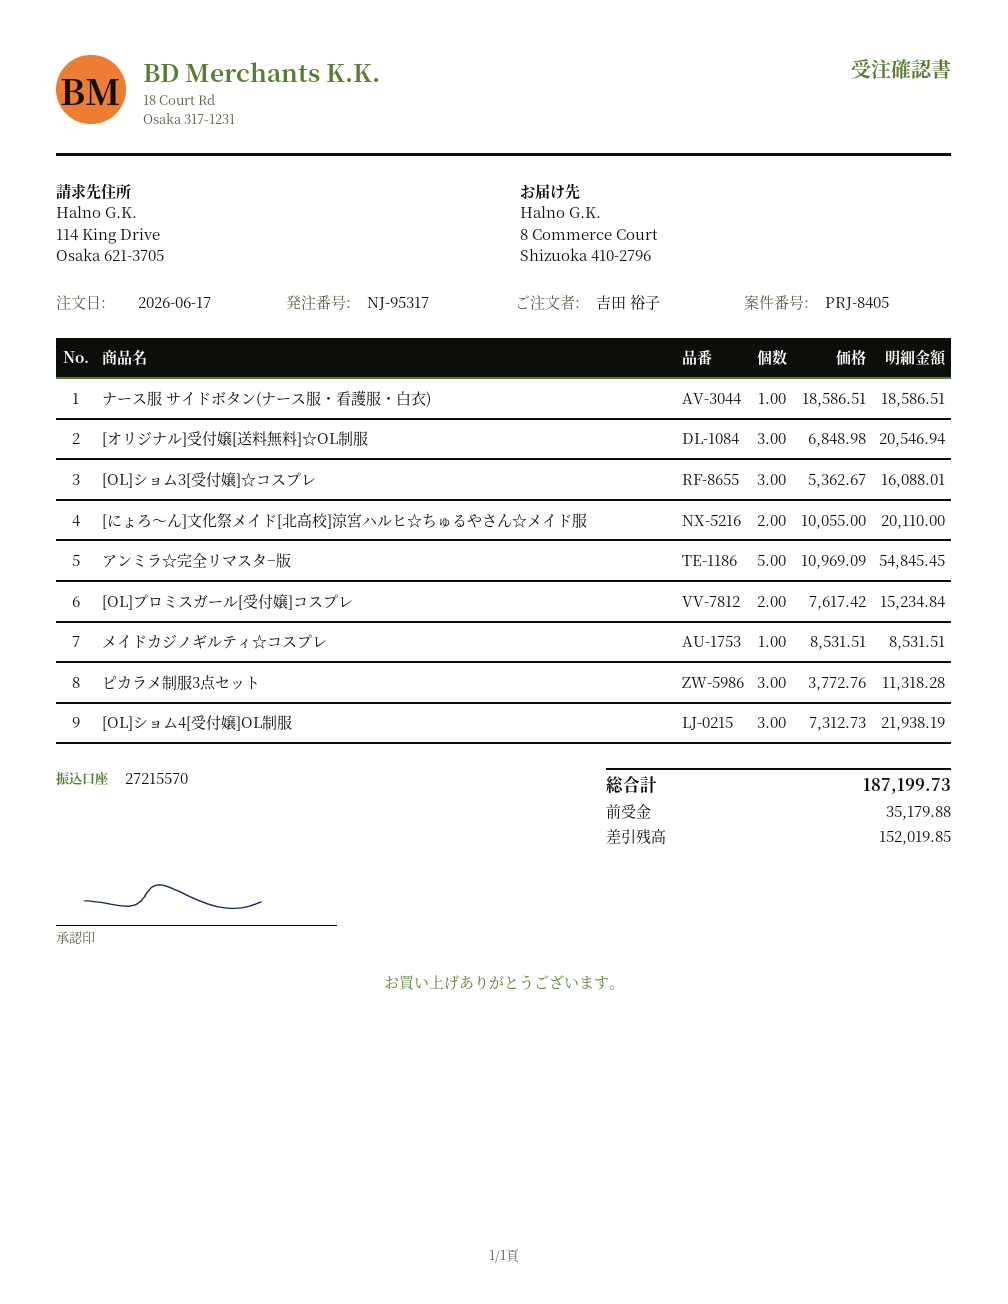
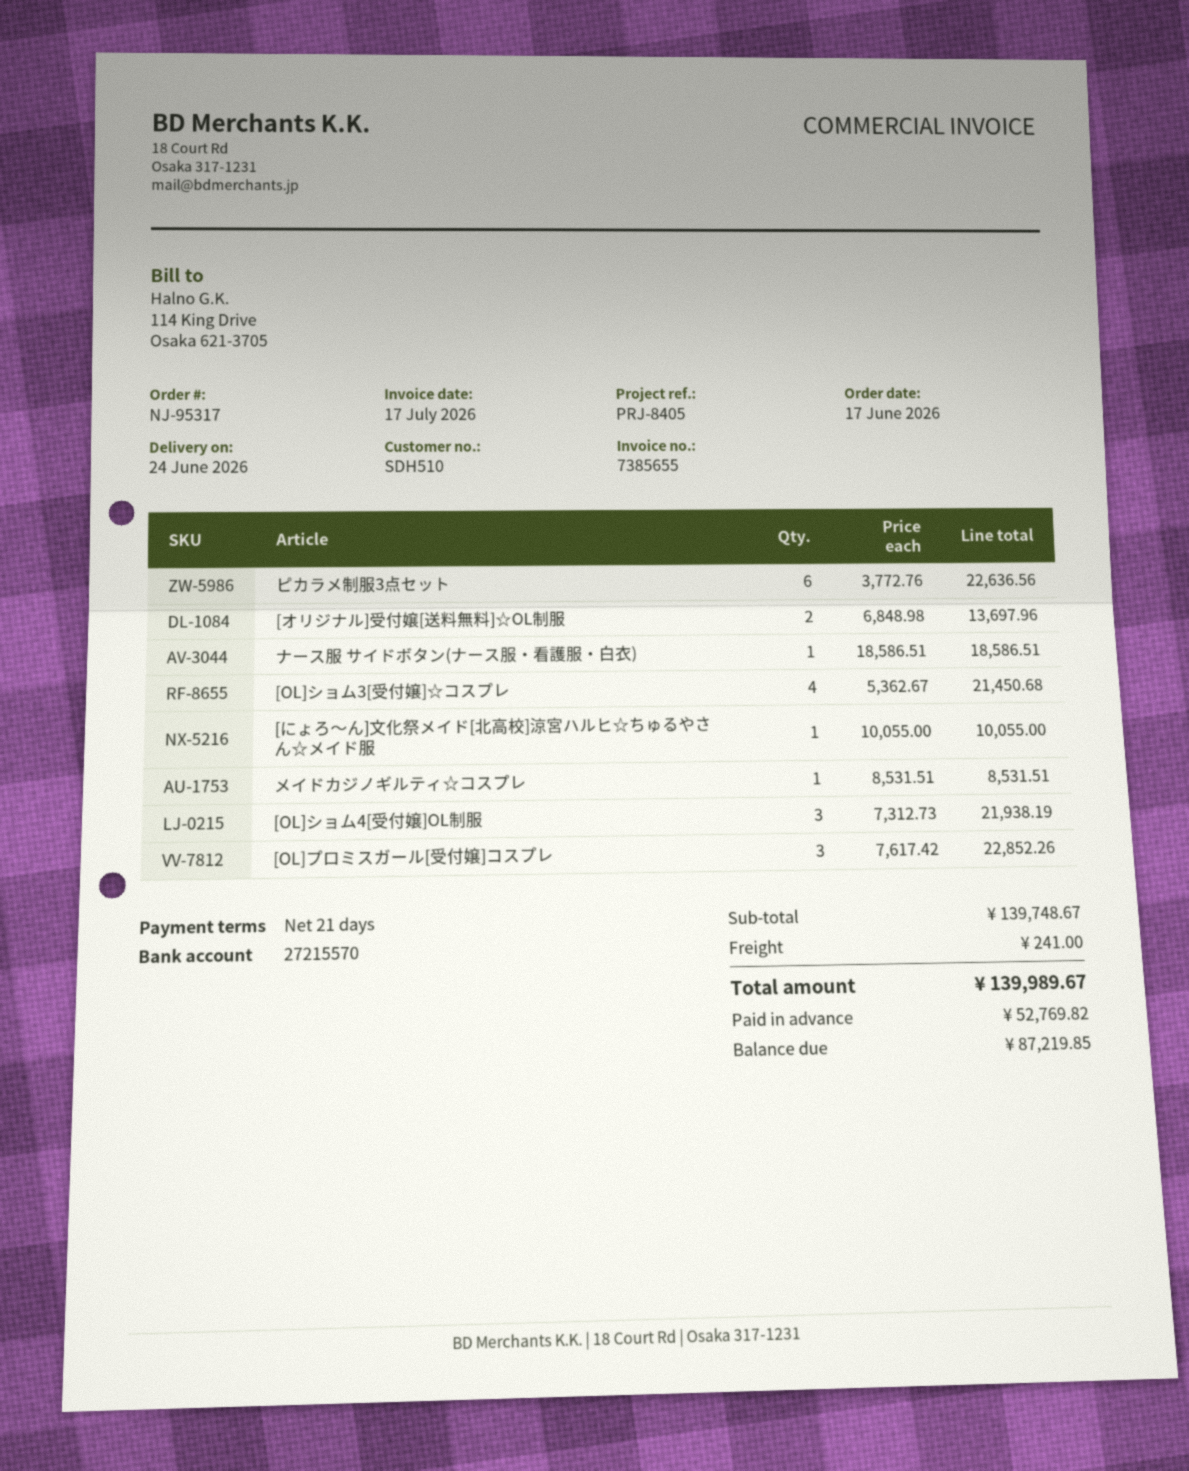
[オリジナル]受付嬢[送料無料]☆OL制服: 3 x 6848.98 = 20546.94 -> 2 x 6848.98 = 13697.96
[OL]ショム3[受付嬢]☆コスプレ: 3 x 5362.67 = 16088.01 -> 4 x 5362.67 = 21450.68
[にょろ〜ん]文化祭メイド[北高校]涼宮ハルヒ☆ちゅるやさん☆メイド服: 2 x 10055.00 = 20110.00 -> 1 x 10055.00 = 10055.00
アンミラ☆完全リマスタ−版: 5 x 10969.09 = 54845.45 -> none
[OL]プロミスガール[受付嬢]コスプレ: 2 x 7617.42 = 15234.84 -> 3 x 7617.42 = 22852.26
ピカラメ制服3点セット: 3 x 3772.76 = 11318.28 -> 6 x 3772.76 = 22636.56
shipping: none -> 241.00
total: 187199.73 -> 139989.67
deposit: 35179.88 -> 52769.82
balance: 152019.85 -> 87219.85

